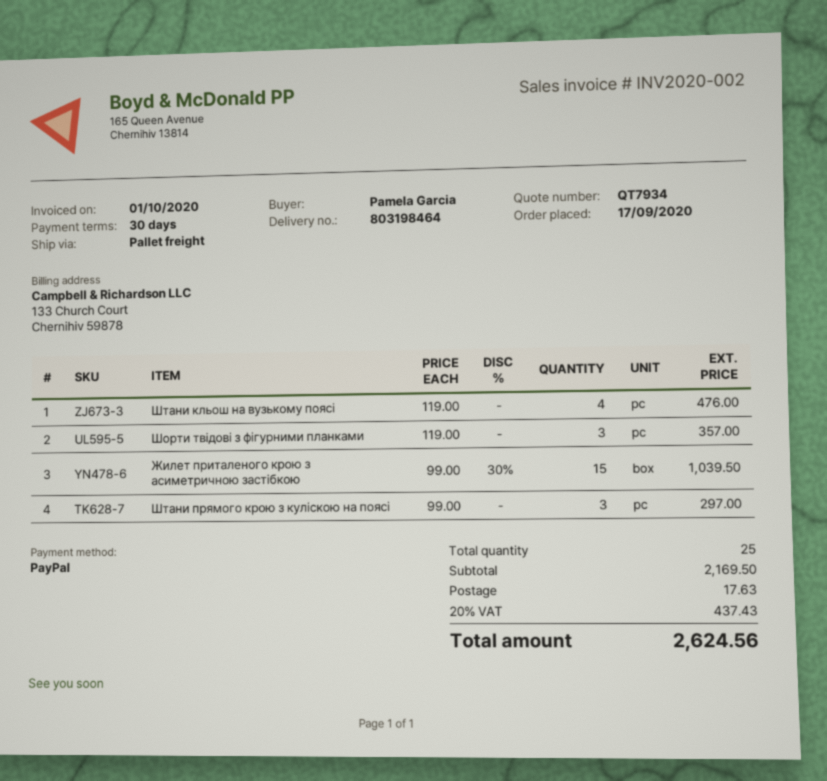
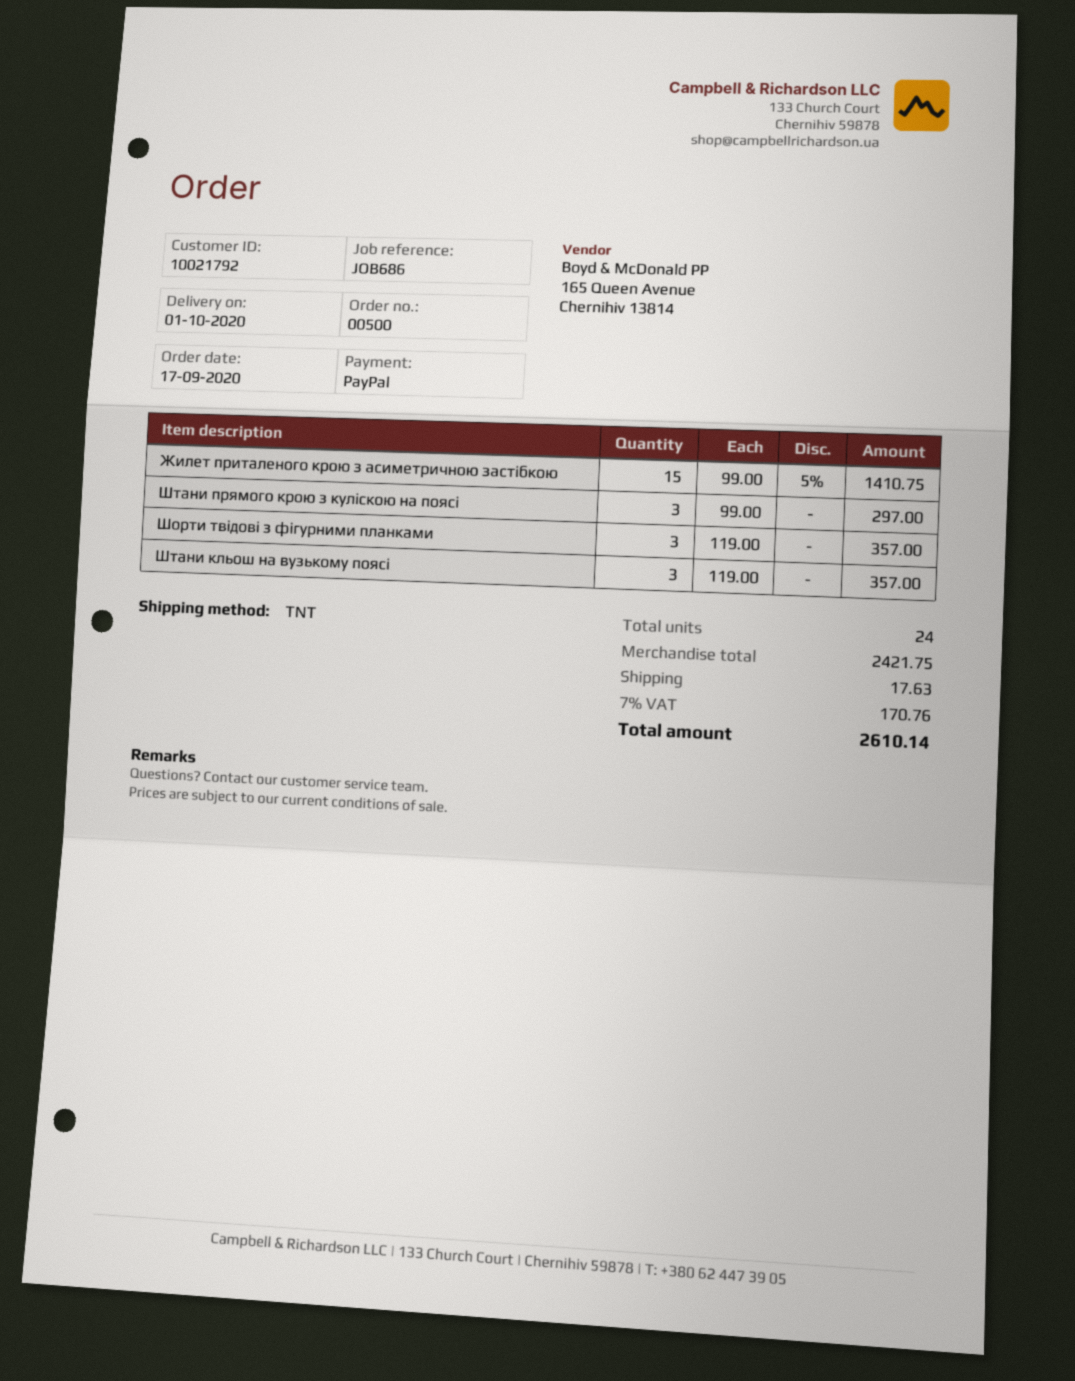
shipping method: pallet freight -> TNT
Штани кльош на вузькому поясі: 4 x 119.00 = 476.00 -> 3 x 119.00 = 357.00
Жилет приталеного крою з асиметричною застібкою: 15 x 99.00 - 30% = 1039.50 -> 15 x 99.00 - 5% = 1410.75
total quantity: 25 -> 24
subtotal: 2169.50 -> 2421.75
tax: 20% = 437.43 -> 7% = 170.76
total: 2624.56 -> 2610.14

